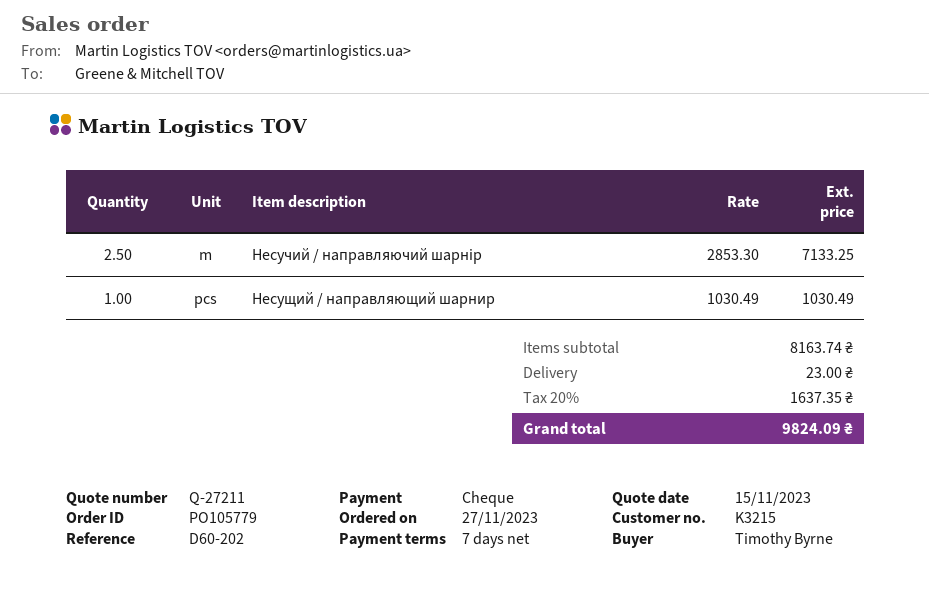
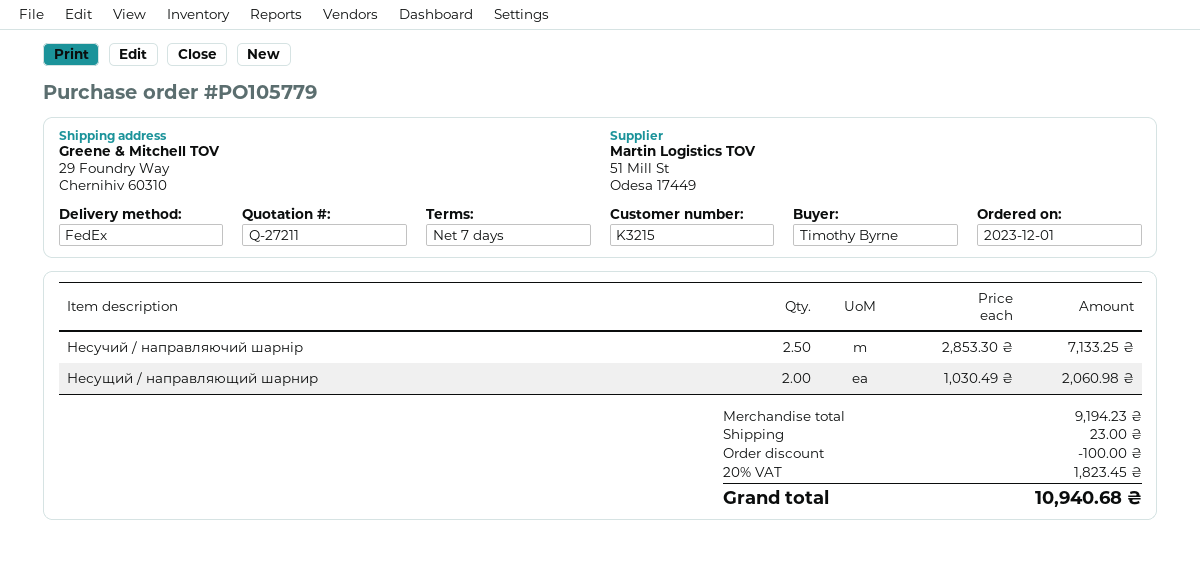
order date: 2023-11-27 -> 2023-12-01
Несущий / направляющий шарнир: 1 x 1030.49 = 1030.49 -> 2 x 1030.49 = 2060.98
subtotal: 8163.74 -> 9194.23
discount: none -> 100.00
tax: 20% = 1637.35 -> 20% = 1823.45
total: 9824.09 -> 10940.68

